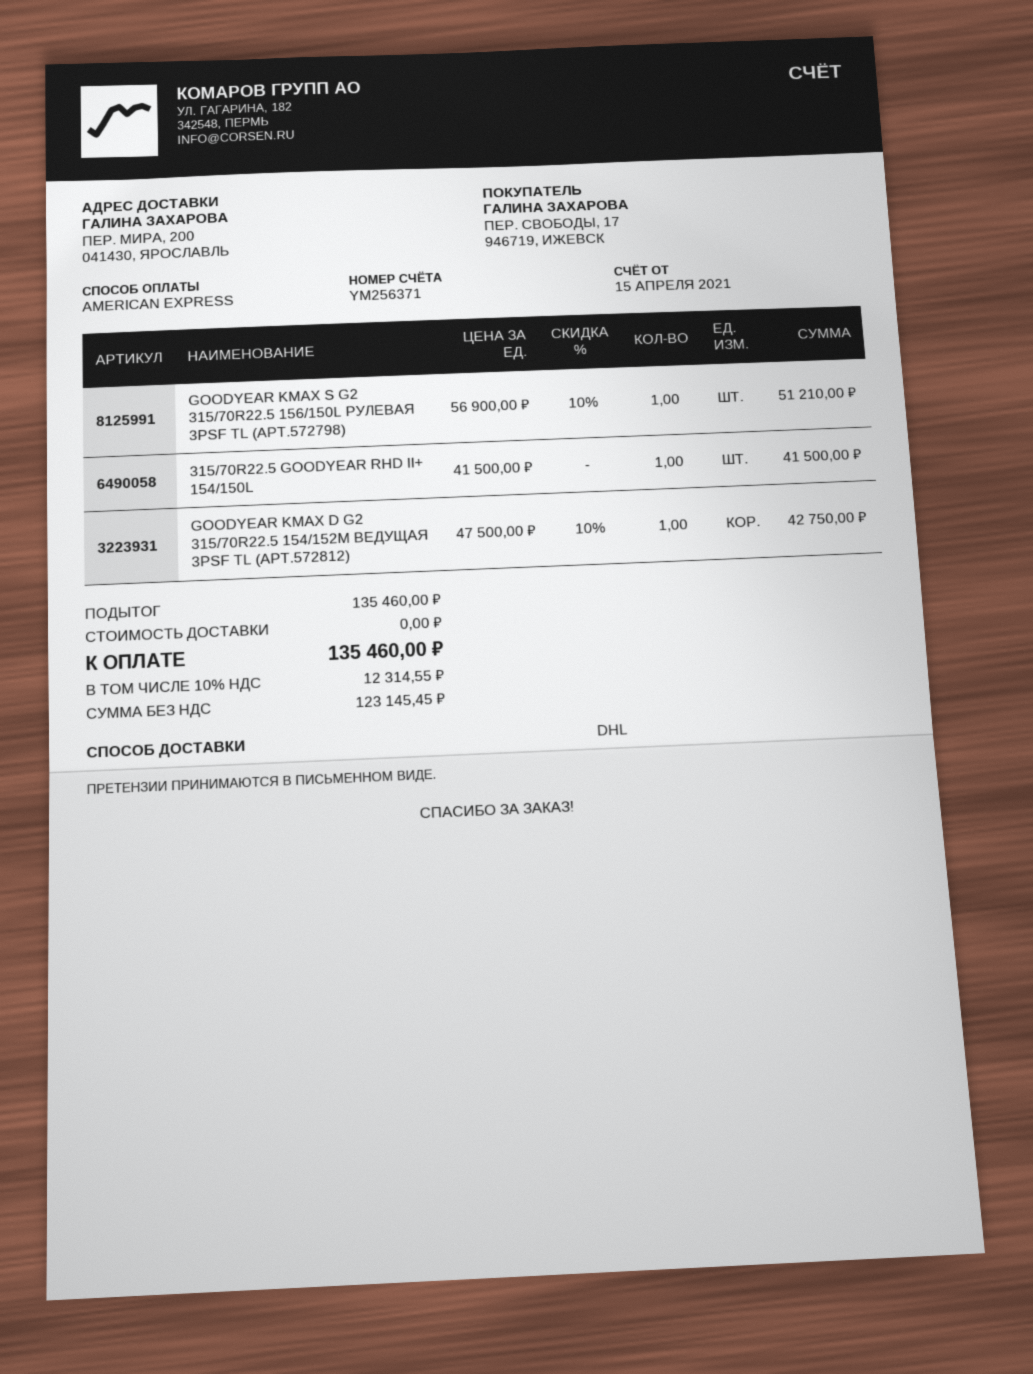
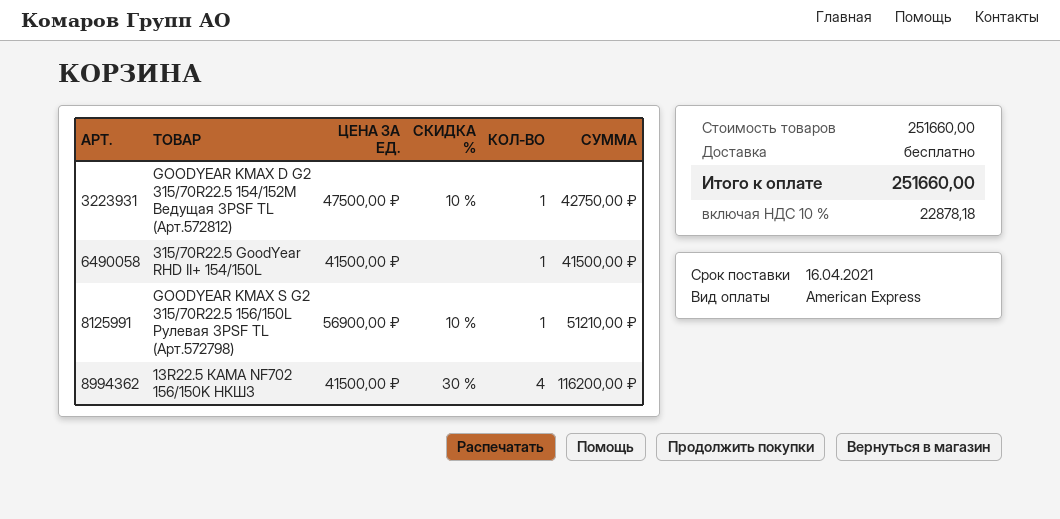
13R22.5 КАМА NF702 156/150K НКШЗ: none -> 4 x 41500.00 - 30% = 116200.00
subtotal: 135460.00 -> 251660.00
tax: 10% = 12314.55 -> 10% = 22878.18
total: 135460.00 -> 251660.00

